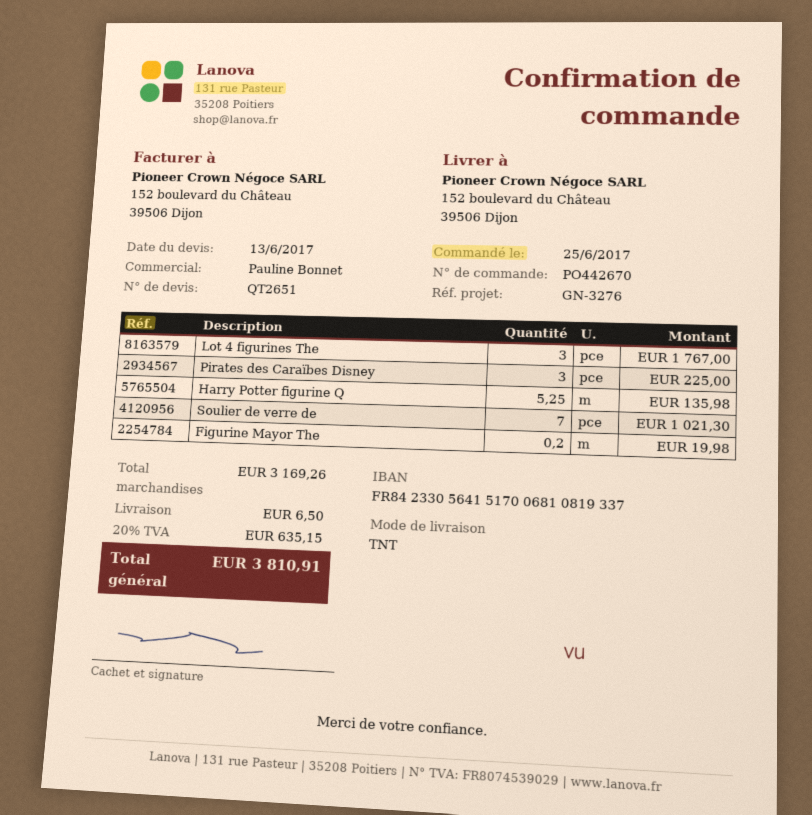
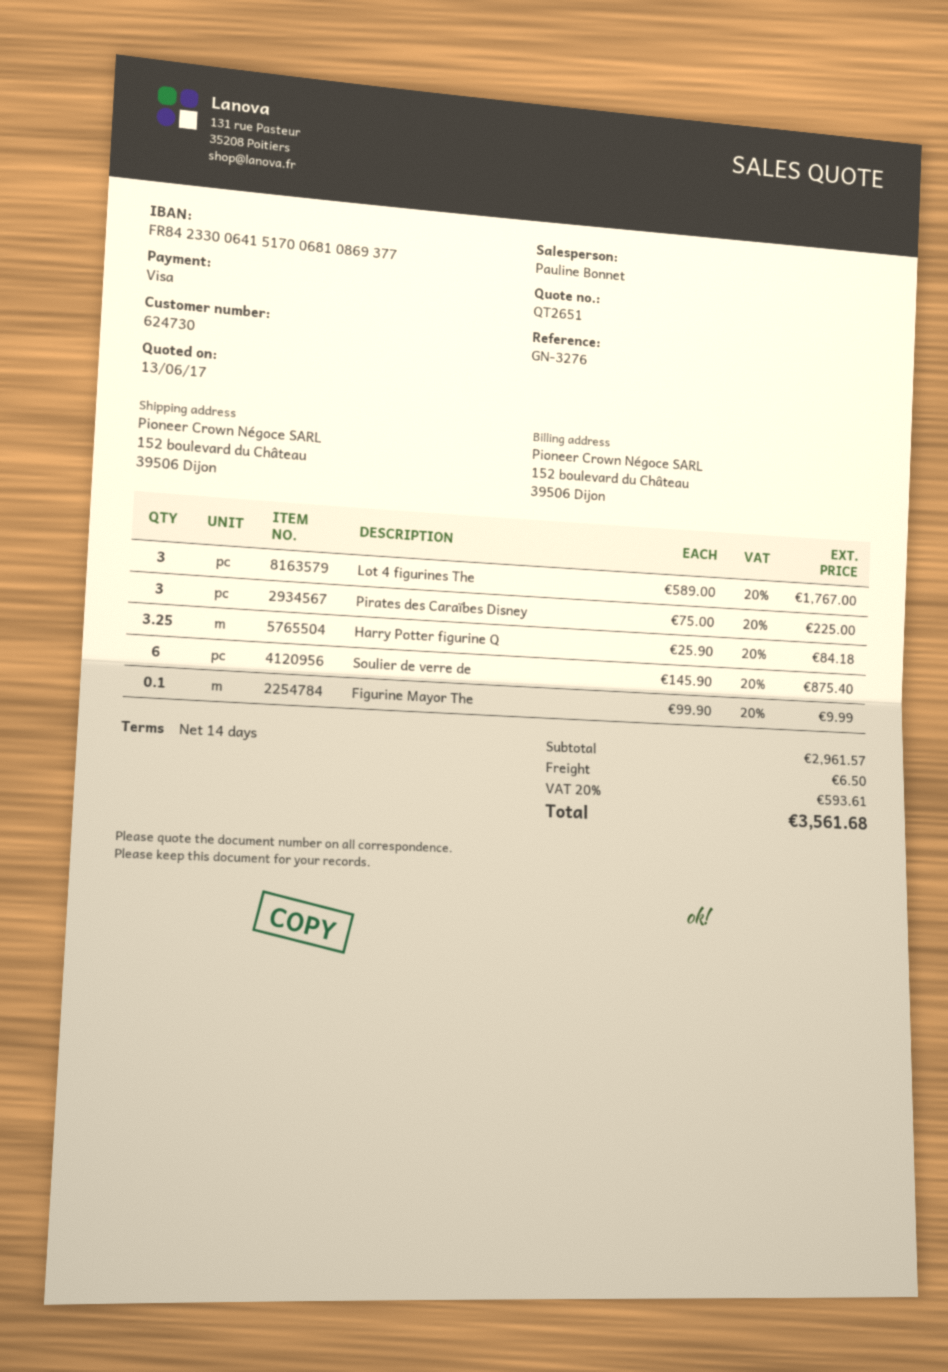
bank account: FR8423305641517006810819337 -> FR8423300641517006810869377
Harry Potter figurine Q: 5.25 for 135.98 -> 3.25 for 84.18
Soulier de verre de: 7 for 1021.30 -> 6 for 875.40
Figurine Mayor The: 0.2 for 19.98 -> 0.1 for 9.99
subtotal: 3169.26 -> 2961.57
tax: 20% = 635.15 -> 20% = 593.61
total: 3810.91 -> 3561.68

